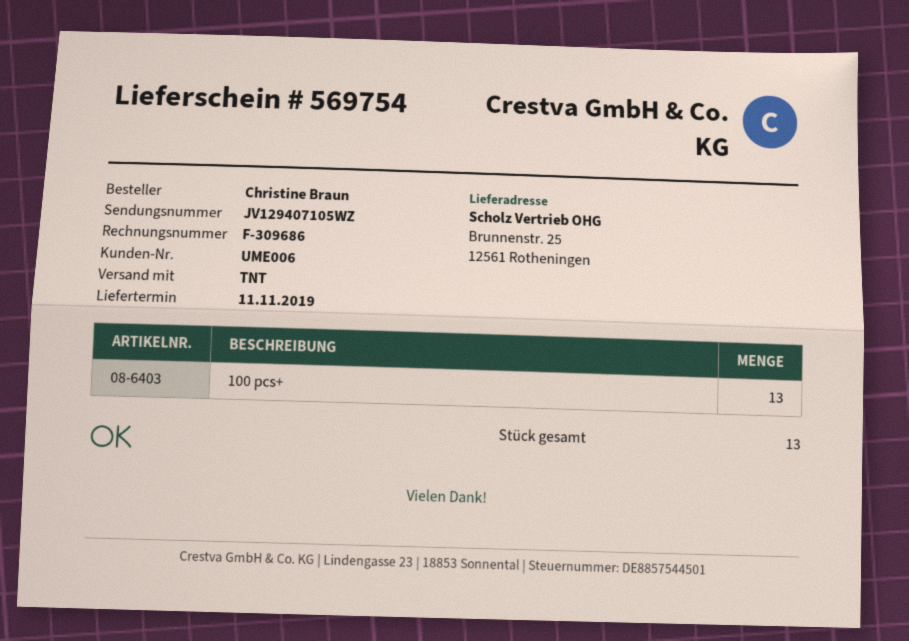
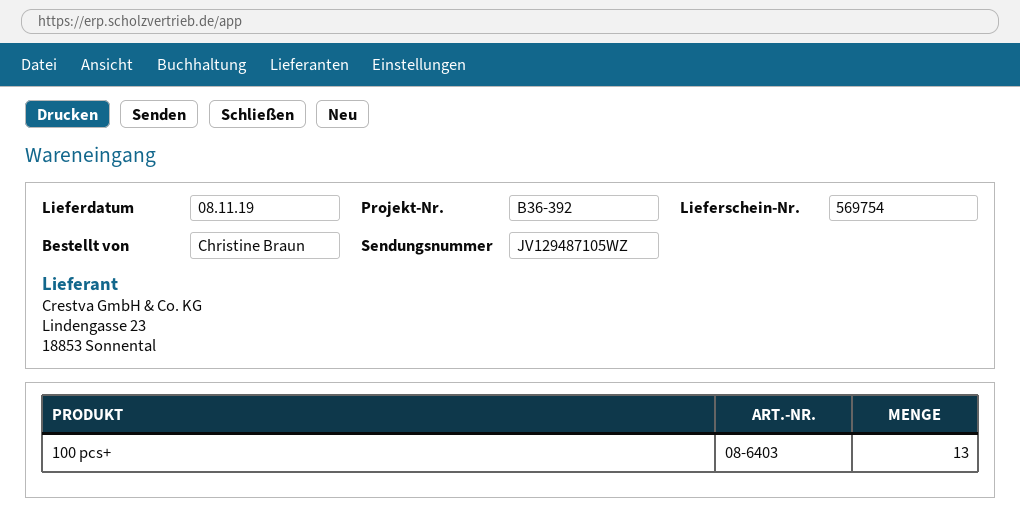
delivery date: 2019-11-11 -> 2019-11-08
tracking number: JV129407105WZ -> JV129487105WZ

